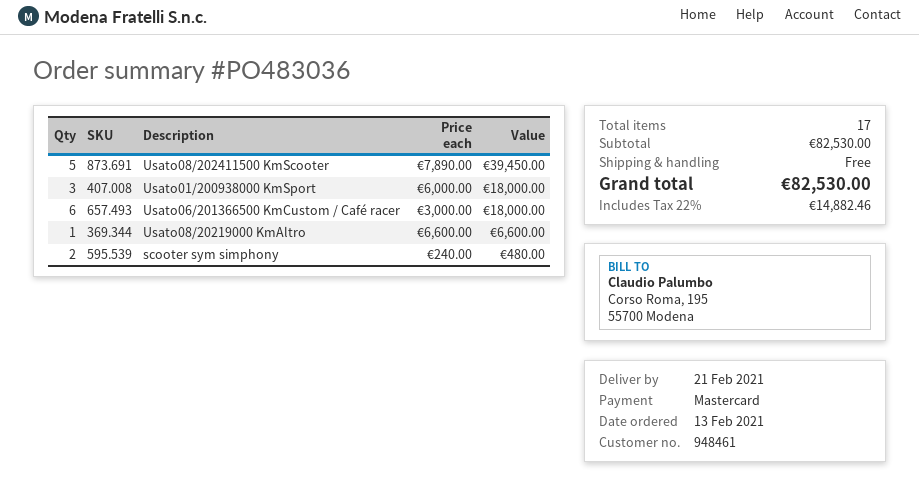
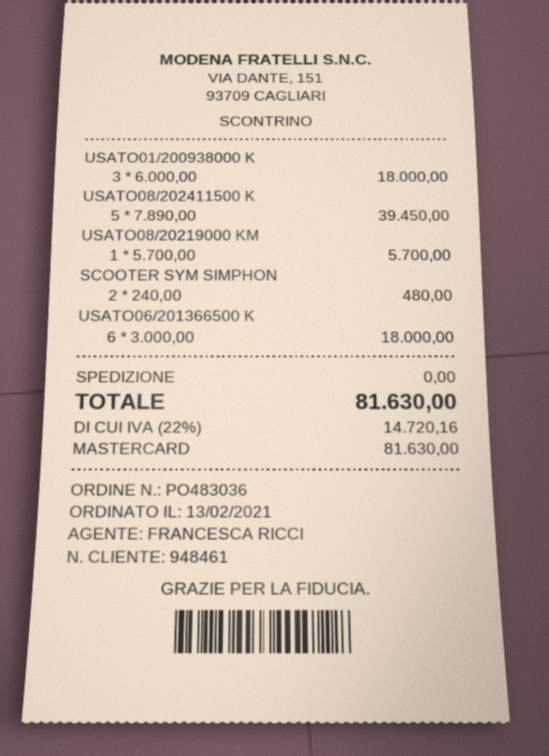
Usato08/20219000 KmAltro: 1 x 6600.00 = 6600.00 -> 1 x 5700.00 = 5700.00
tax: 22% = 14882.46 -> 22% = 14720.16
total: 82530.00 -> 81630.00

